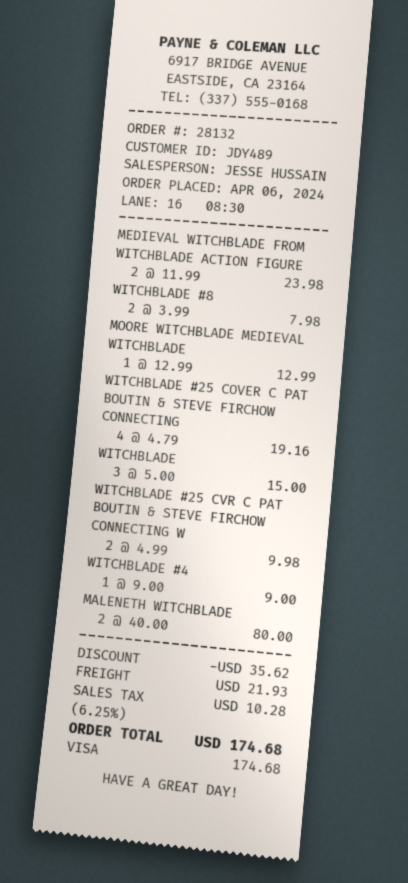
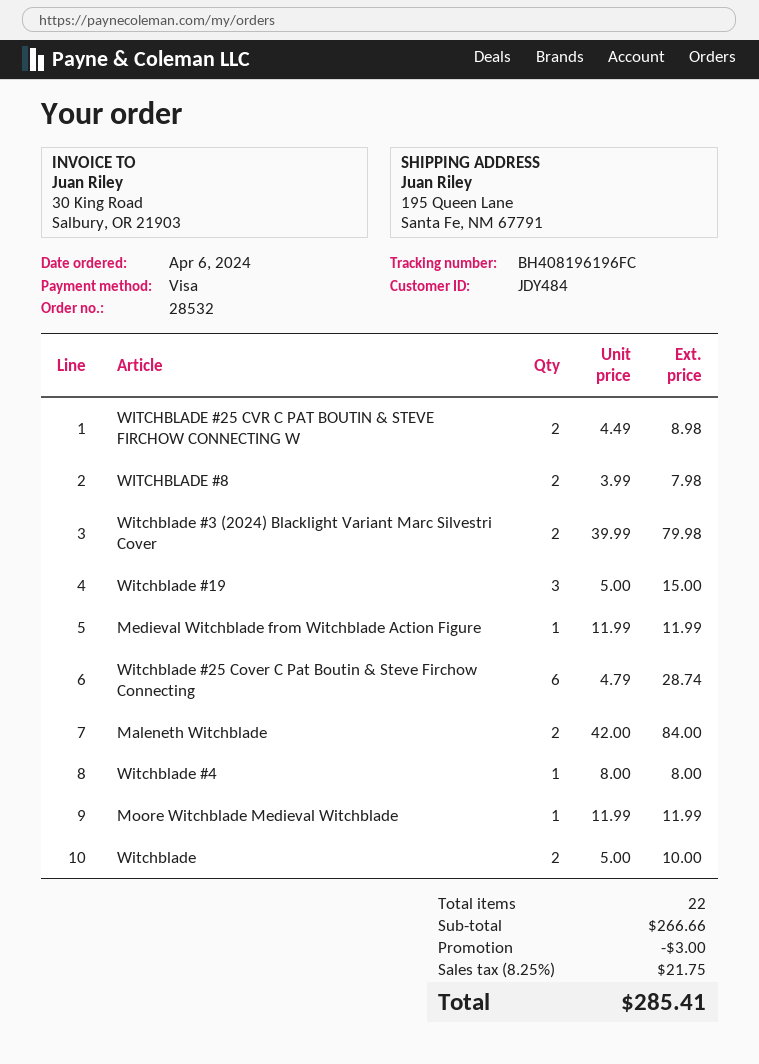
order number: 28132 -> 28532
customer number: JDY489 -> JDY484
MEDIEVAL WITCHBLADE FROM WITCHBLADE ACTION FIGURE: 2 x 11.99 = 23.98 -> 1 x 11.99 = 11.99
MOORE WITCHBLADE MEDIEVAL WITCHBLADE: 1 x 12.99 = 12.99 -> 1 x 11.99 = 11.99
WITCHBLADE #25 COVER C PAT BOUTIN & STEVE FIRCHOW CONNECTING: 4 x 4.79 = 19.16 -> 6 x 4.79 = 28.74
WITCHBLADE: 3 x 5.00 = 15.00 -> 2 x 5.00 = 10.00
WITCHBLADE #25 CVR C PAT BOUTIN & STEVE FIRCHOW CONNECTING W: 2 x 4.99 = 9.98 -> 2 x 4.49 = 8.98
WITCHBLADE #4: 1 x 9.00 = 9.00 -> 1 x 8.00 = 8.00
MALENETH WITCHBLADE: 2 x 40.00 = 80.00 -> 2 x 42.00 = 84.00
Witchblade #3 (2024) Blacklight Variant Marc Silvestri Cover: none -> 2 x 39.99 = 79.98
Witchblade #19: none -> 3 x 5.00 = 15.00
discount: 35.62 -> 3.00
shipping: 21.93 -> none
tax: 6.25% = 10.28 -> 8.25% = 21.75
total: 174.68 -> 285.41

